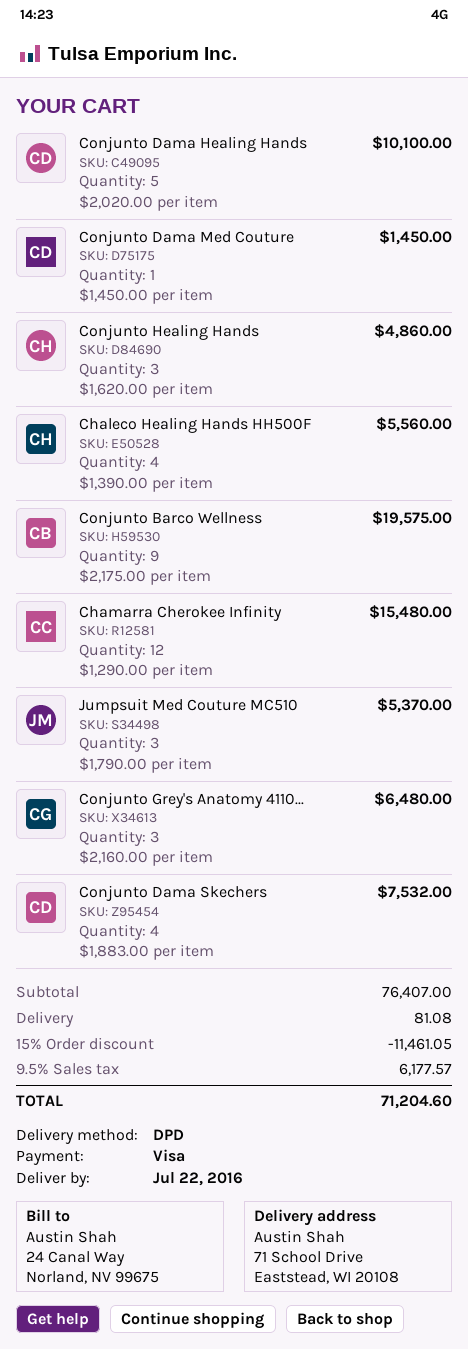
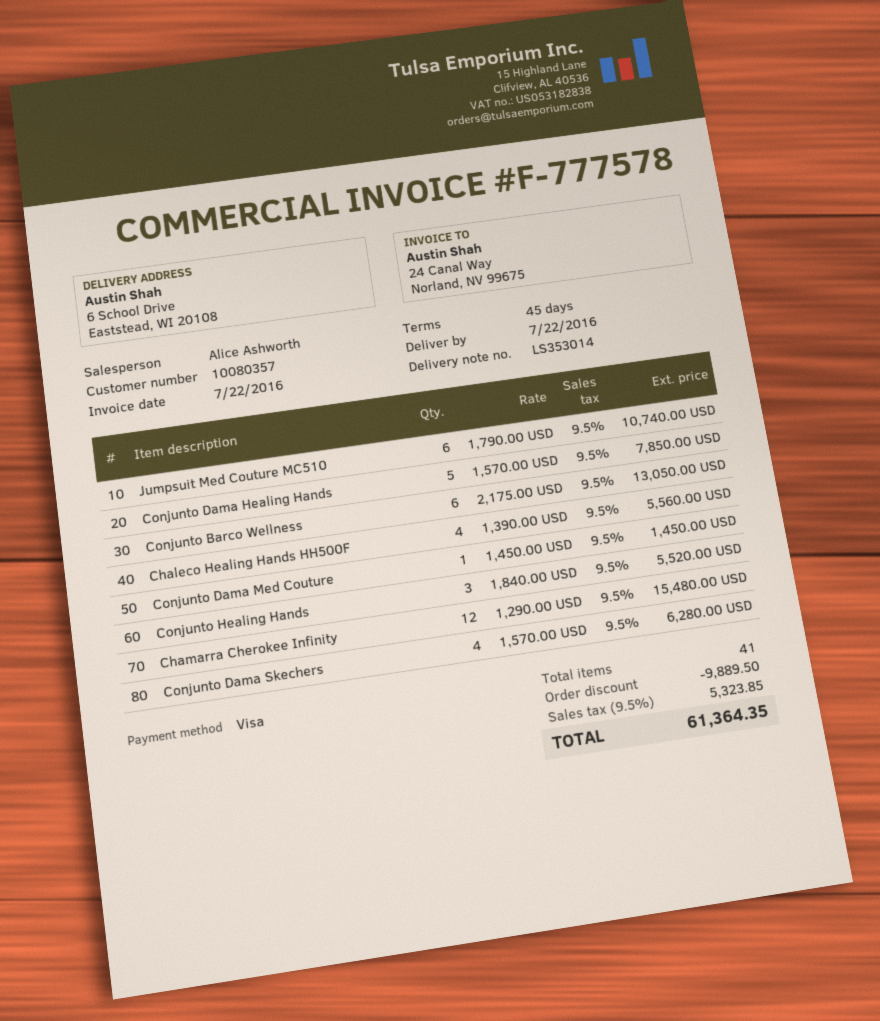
ship to: 71 School Drive, Eaststead, WI 20108 -> 6 School Drive, Eaststead, WI 20108
Conjunto Dama Healing Hands: 5 x 2020.00 = 10100.00 -> 5 x 1570.00 = 7850.00
Conjunto Healing Hands: 3 x 1620.00 = 4860.00 -> 3 x 1840.00 = 5520.00
Conjunto Barco Wellness: 9 x 2175.00 = 19575.00 -> 6 x 2175.00 = 13050.00
Jumpsuit Med Couture MC510: 3 x 1790.00 = 5370.00 -> 6 x 1790.00 = 10740.00
Conjunto Grey's Anatomy 4110...: 3 x 2160.00 = 6480.00 -> none
Conjunto Dama Skechers: 4 x 1883.00 = 7532.00 -> 4 x 1570.00 = 6280.00
discount: 11461.05 -> 9889.50
shipping: 81.08 -> none
tax: 9.5% = 6177.57 -> 9.5% = 5323.85
total: 71204.60 -> 61364.35

